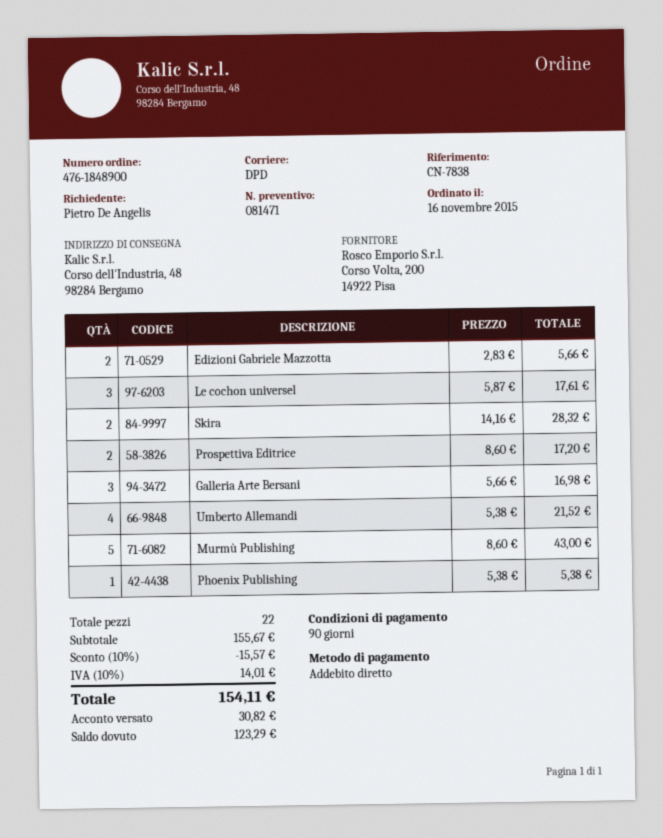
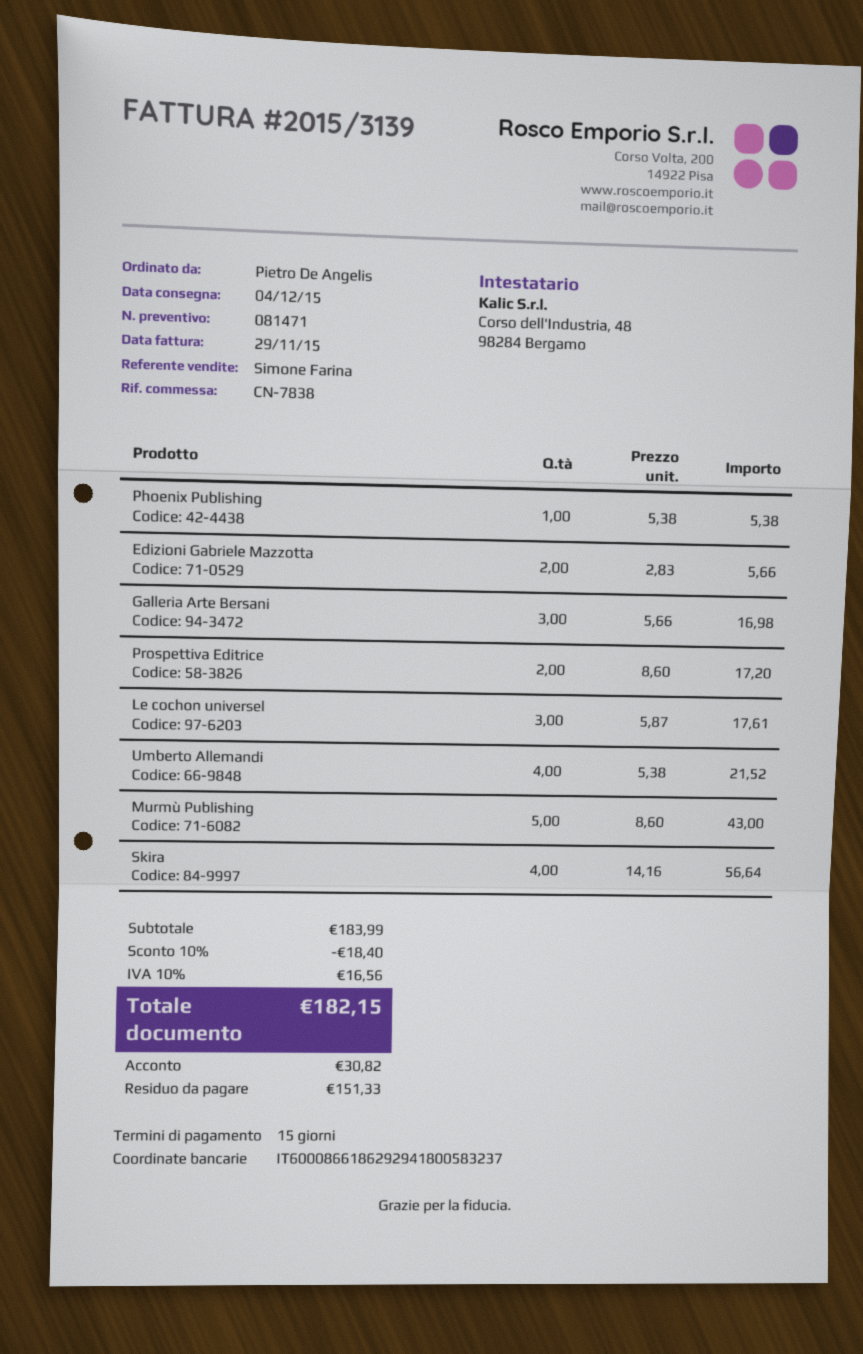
payment terms: 90 days -> 15 days
Skira: 2 x 14.16 = 28.32 -> 4 x 14.16 = 56.64
subtotal: 155.67 -> 183.99
discount: 10% = 15.57 -> 10% = 18.40
tax: 10% = 14.01 -> 10% = 16.56
total: 154.11 -> 182.15
balance: 123.29 -> 151.33

